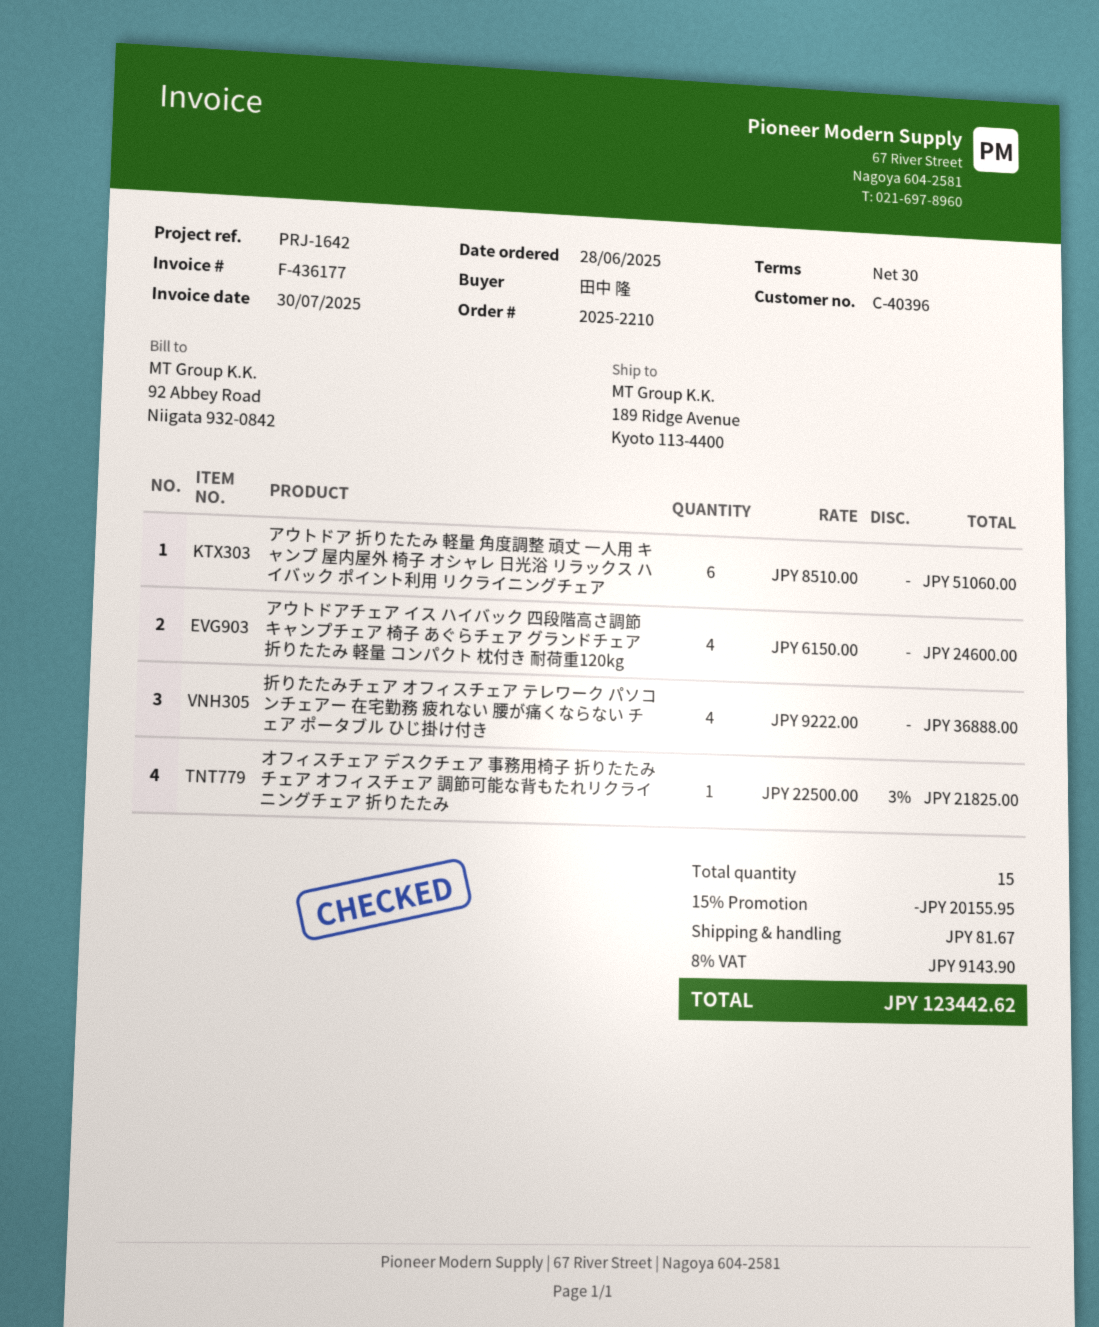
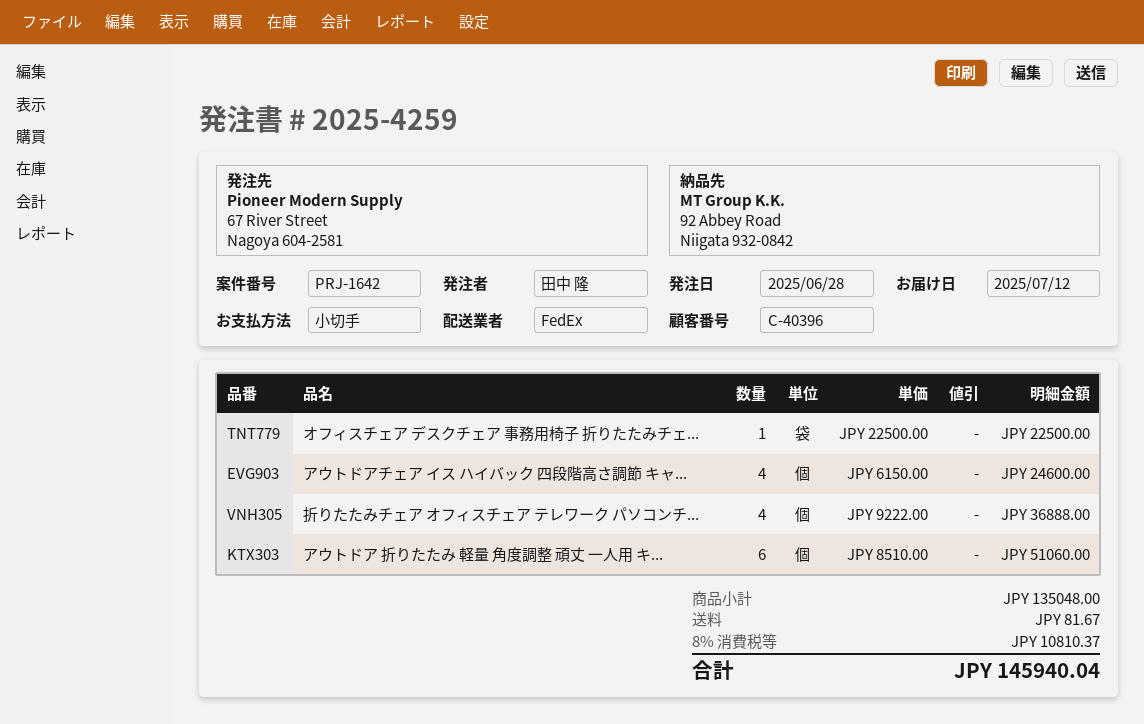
order number: 2025-2210 -> 2025-4259
ship to: 189 Ridge Avenue, Kyoto 113-4400 -> 92 Abbey Road, Niigata 932-0842
オフィスチェア デスクチェア 事務用椅子 折りたたみチェア オフィスチェア 調節可能な背もたれリクライニングチェア 折りたたみ: 1 x 22500.00 - 3% = 21825.00 -> 1 x 22500.00 = 22500.00
discount: 15% = 20155.95 -> none
tax: 8% = 9143.90 -> 8% = 10810.37
total: 123442.62 -> 145940.04

